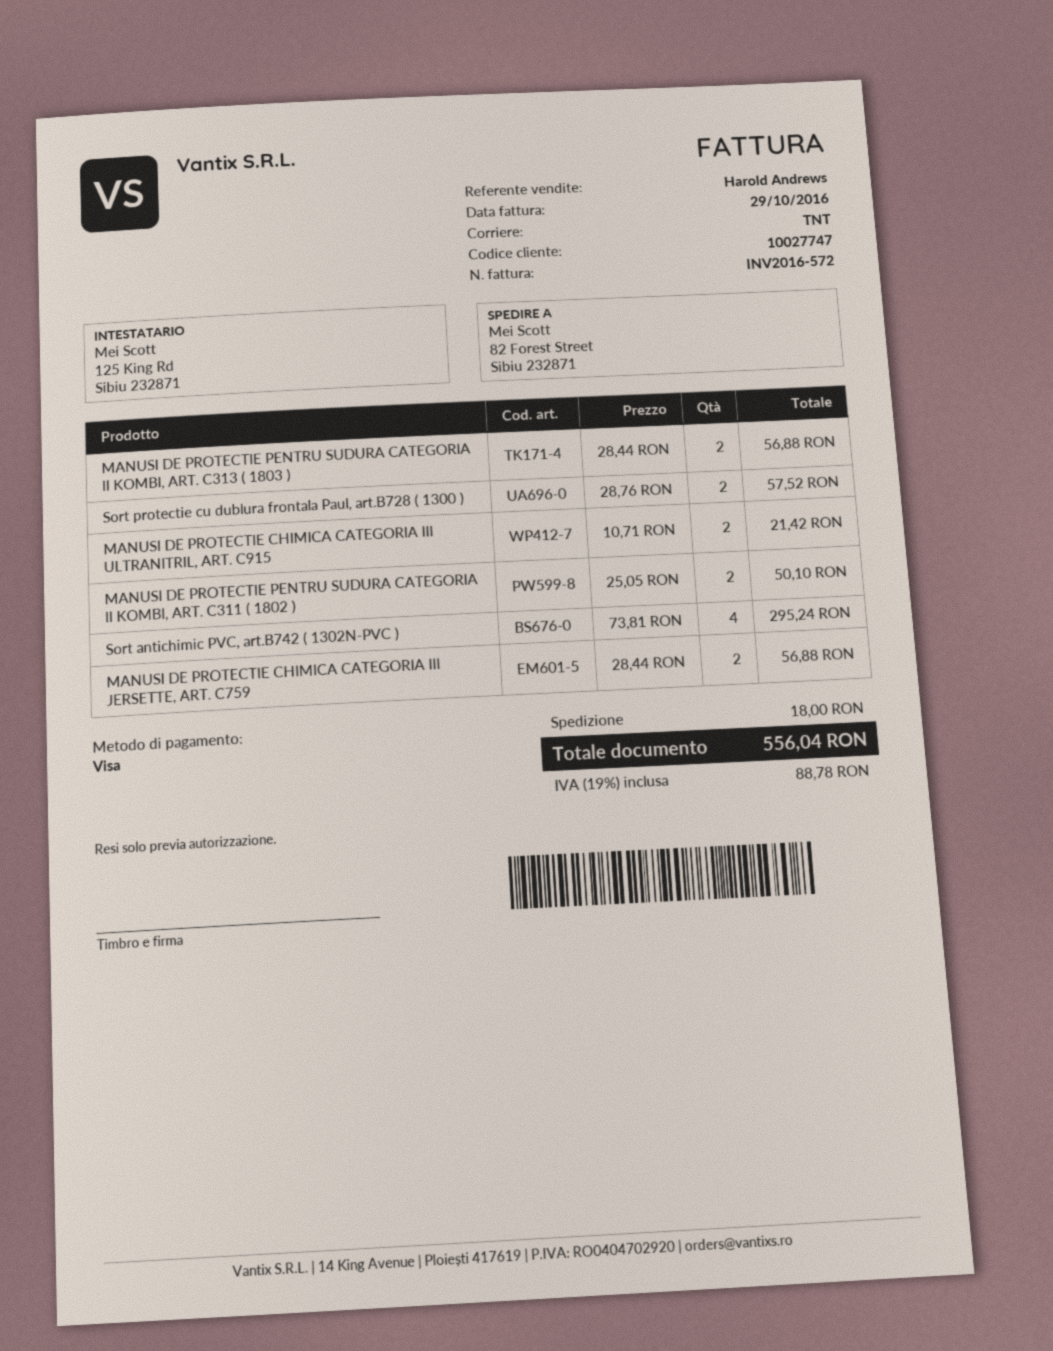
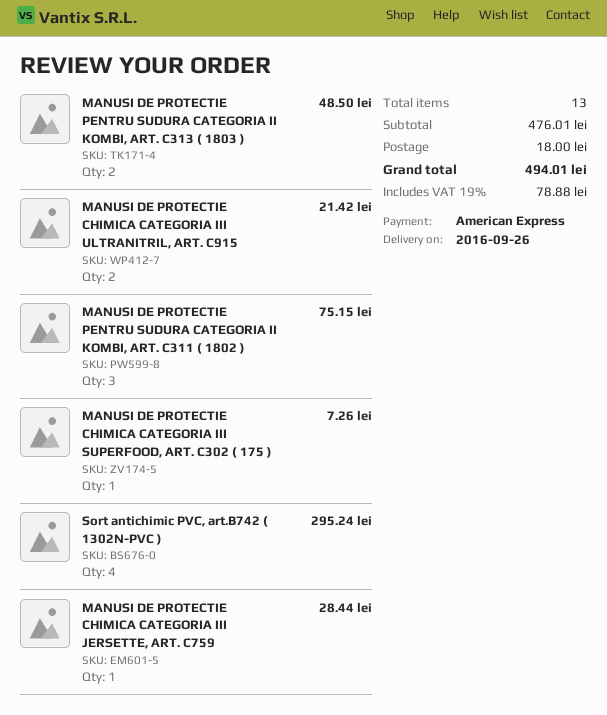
payment method: Visa -> American Express
MANUSI DE PROTECTIE PENTRU SUDURA CATEGORIA II KOMBI, ART. C313 ( 1803 ): 2 for 56.88 -> 2 for 48.50
Sort protectie cu dublura frontala Paul, art.B728 ( 1300 ): 2 for 57.52 -> none
MANUSI DE PROTECTIE PENTRU SUDURA CATEGORIA II KOMBI, ART. C311 ( 1802 ): 2 for 50.10 -> 3 for 75.15
MANUSI DE PROTECTIE CHIMICA CATEGORIA III JERSETTE, ART. C759: 2 for 56.88 -> 1 for 28.44
MANUSI DE PROTECTIE CHIMICA CATEGORIA III SUPERFOOD, ART. C302 ( 175 ): none -> 1 for 7.26
tax: 19% = 88.78 -> 19% = 78.88
total: 556.04 -> 494.01

